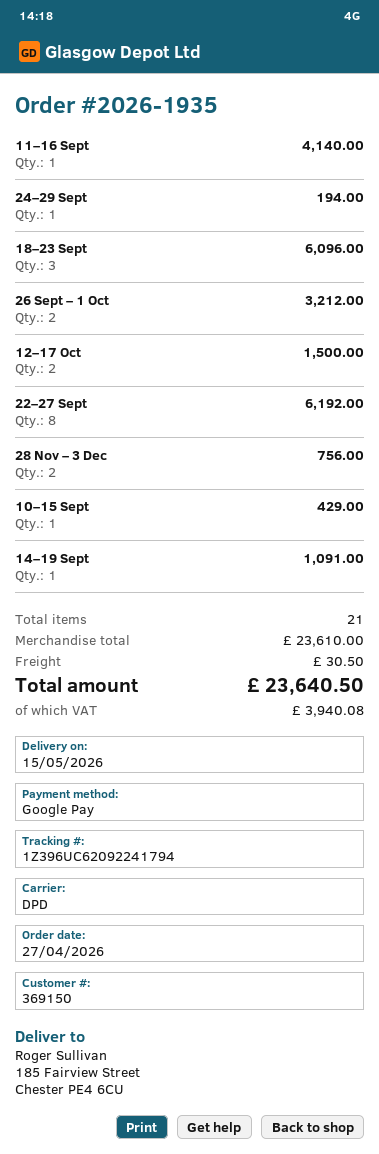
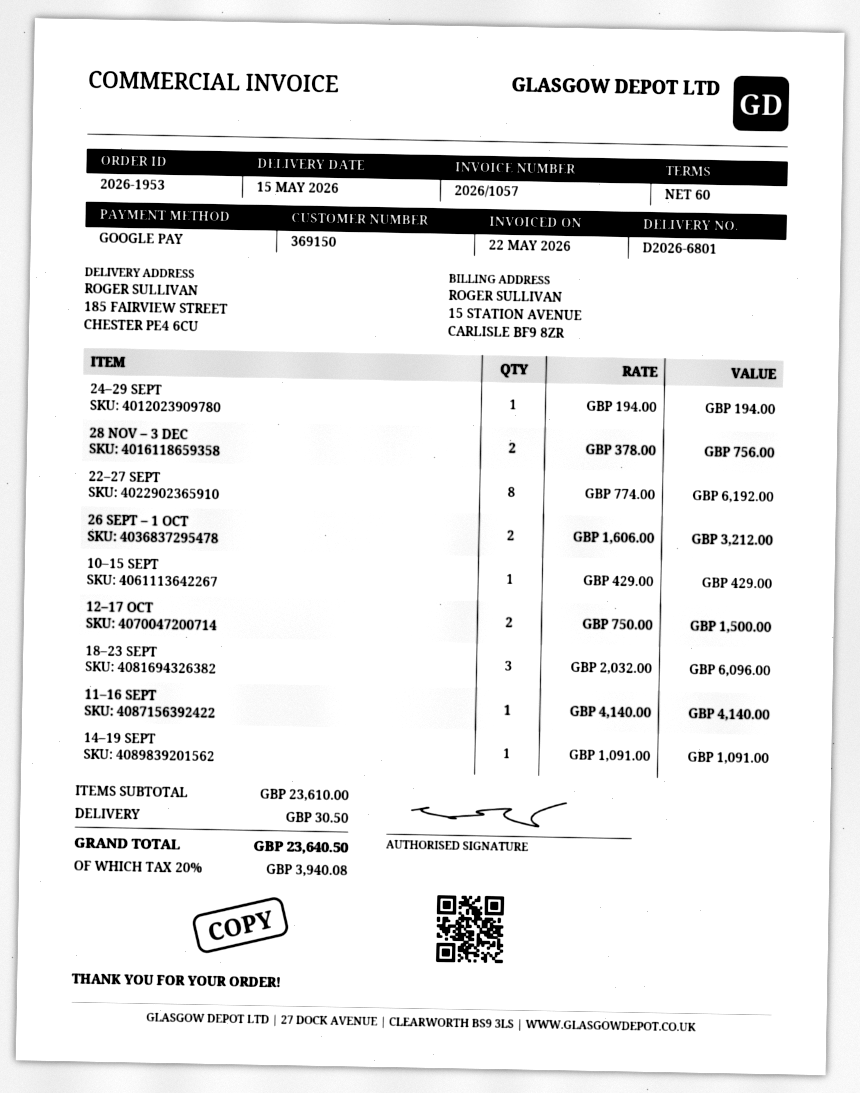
order number: 2026-1935 -> 2026-1953

